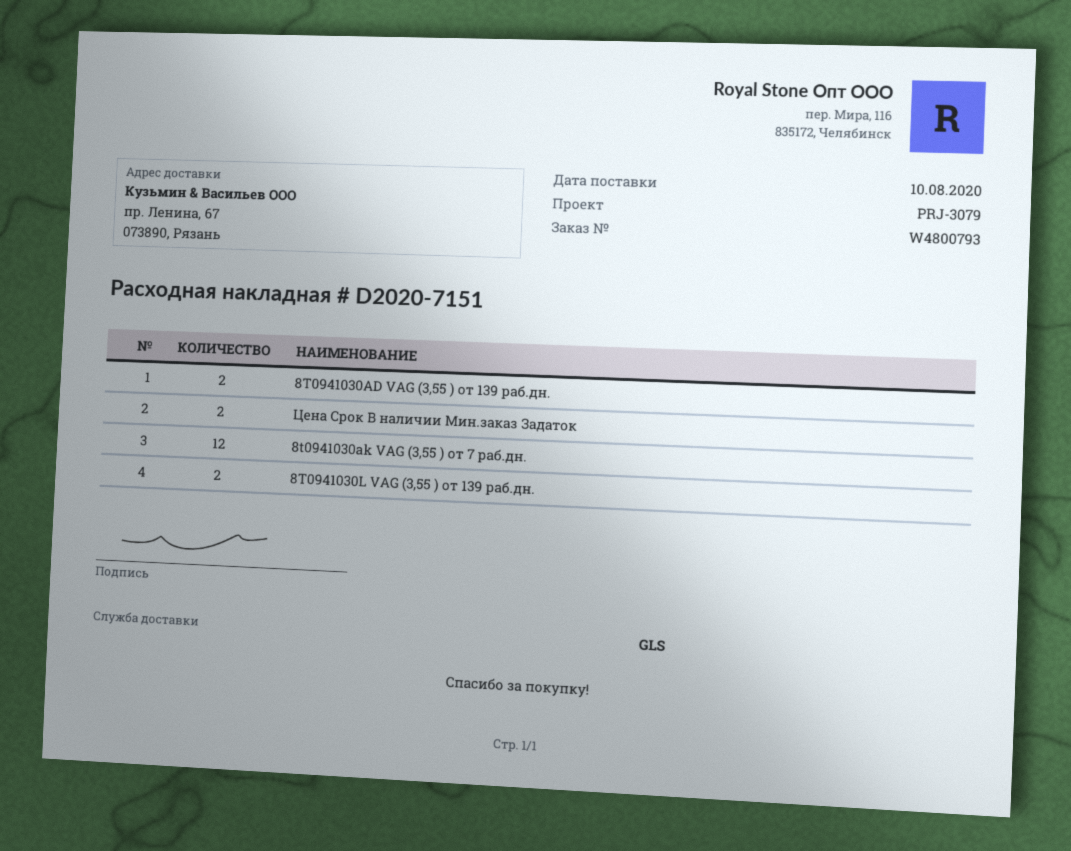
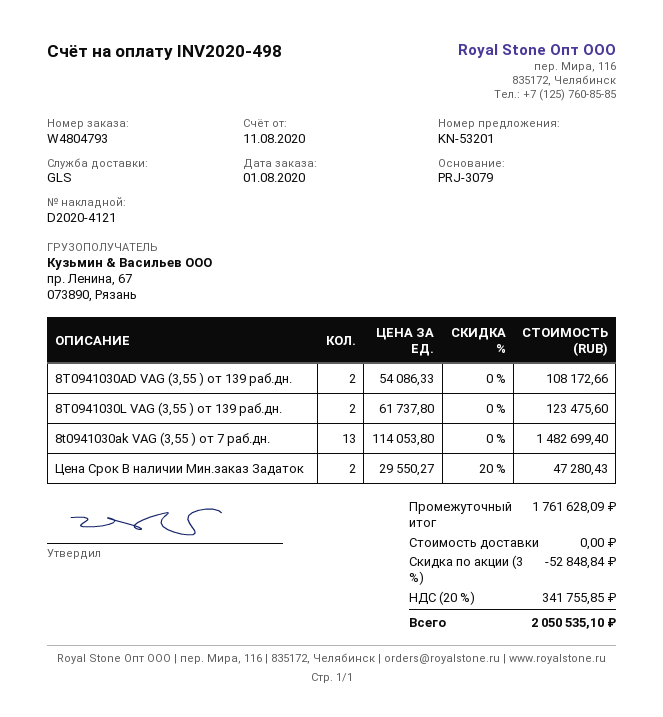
order number: W4800793 -> W4804793
delivery note number: D2020-7151 -> D2020-4121
8t0941030ak VAG (3,55 ) от 7 раб.дн.: 12 -> 13

